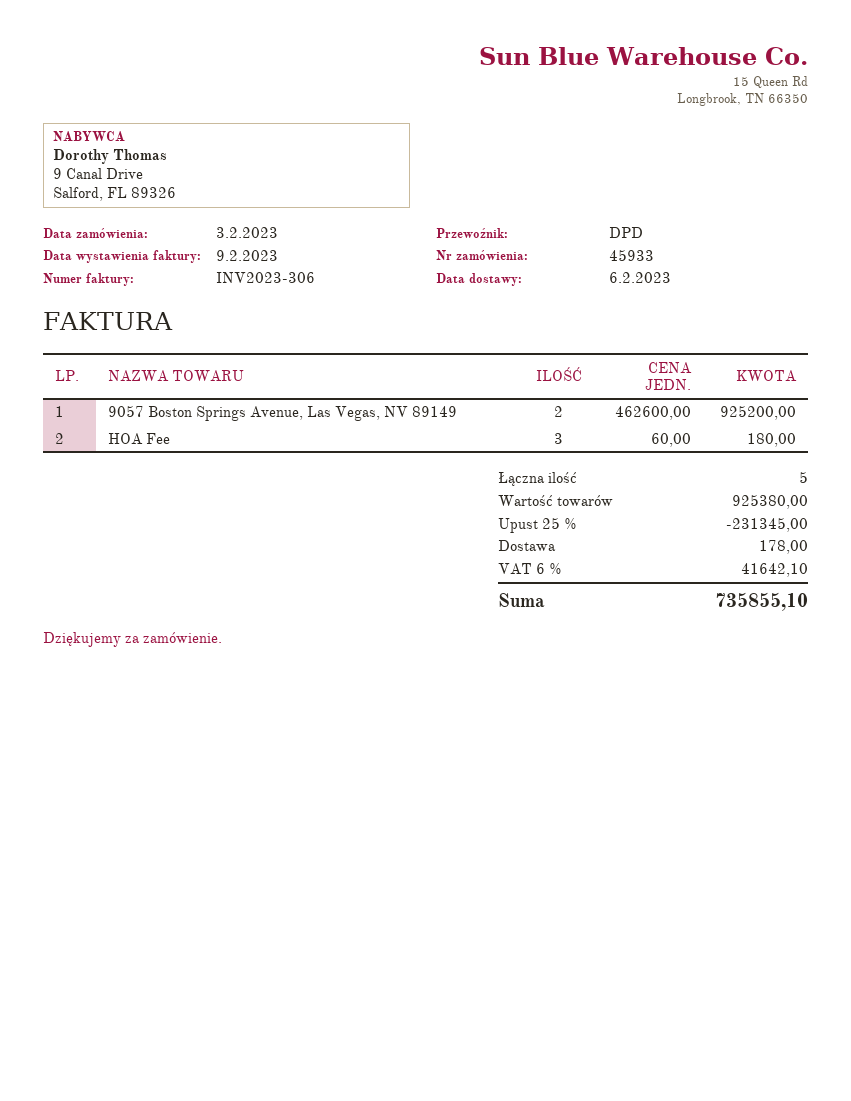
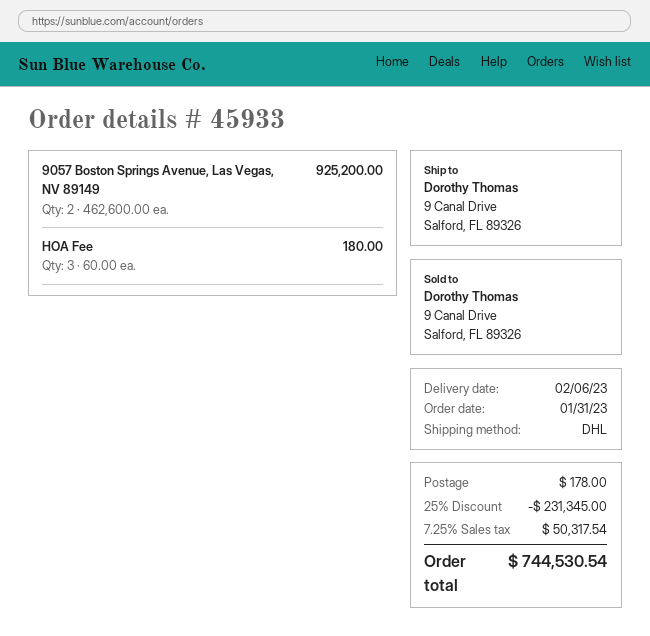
order date: 2023-02-03 -> 2023-01-31
shipping method: DPD -> DHL
tax: 6% = 41642.10 -> 7.25% = 50317.54
total: 735855.10 -> 744530.54

